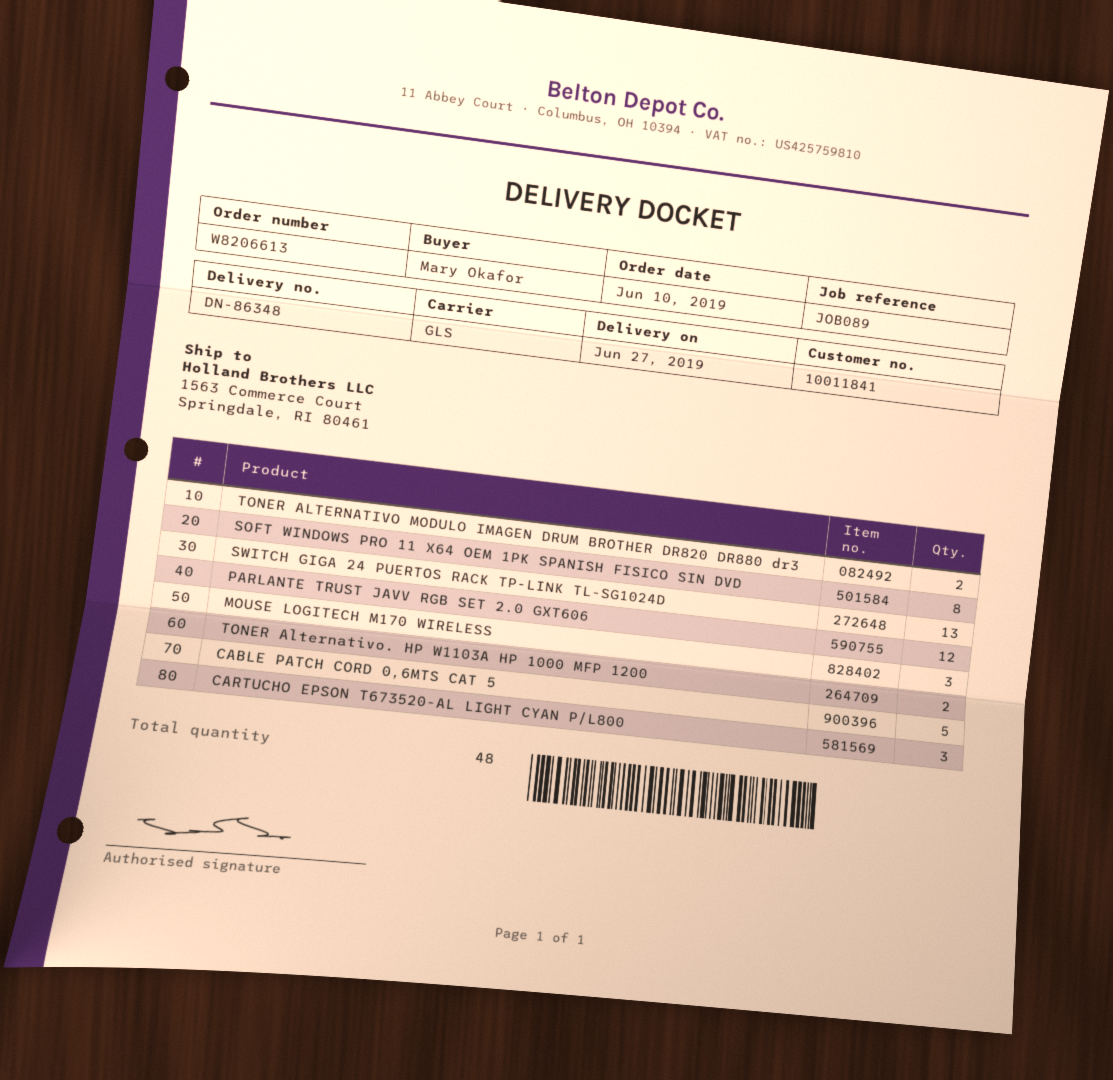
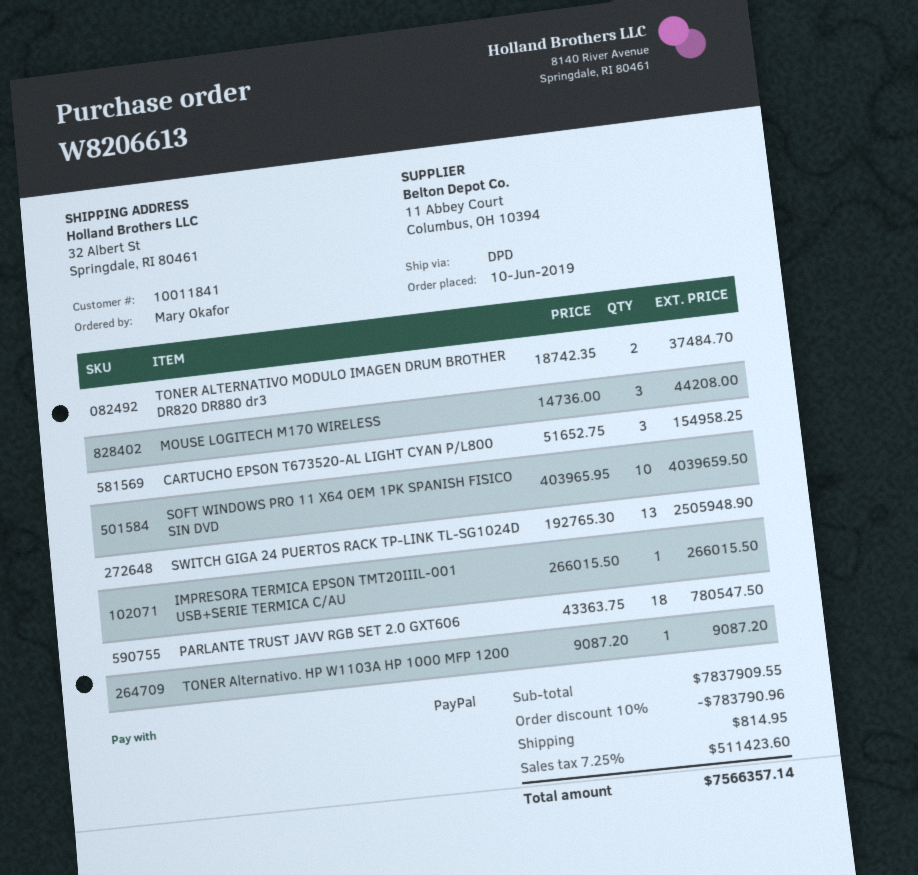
shipping method: GLS -> DPD
ship to: 1563 Commerce Court, Springdale, RI 80461 -> 32 Albert St, Springdale, RI 80461
SOFT WINDOWS PRO 11 X64 OEM 1PK SPANISH FISICO SIN DVD: 8 -> 10
PARLANTE TRUST JAVV RGB SET 2.0 GXT606: 12 -> 18
TONER Alternativo. HP W1103A HP 1000 MFP 1200: 2 -> 1
CABLE PATCH CORD 0,6MTS CAT 5: 5 -> none
IMPRESORA TERMICA EPSON TMT20IIIL-001 USB+SERIE TERMICA C/AU: none -> 1

